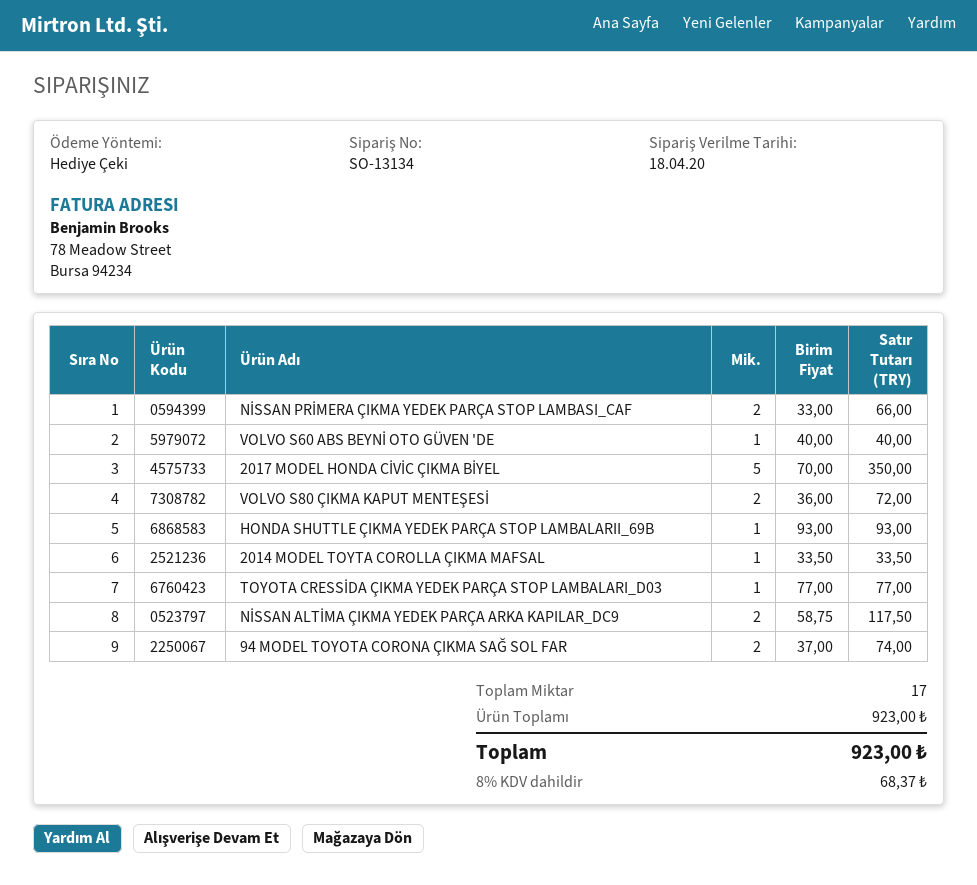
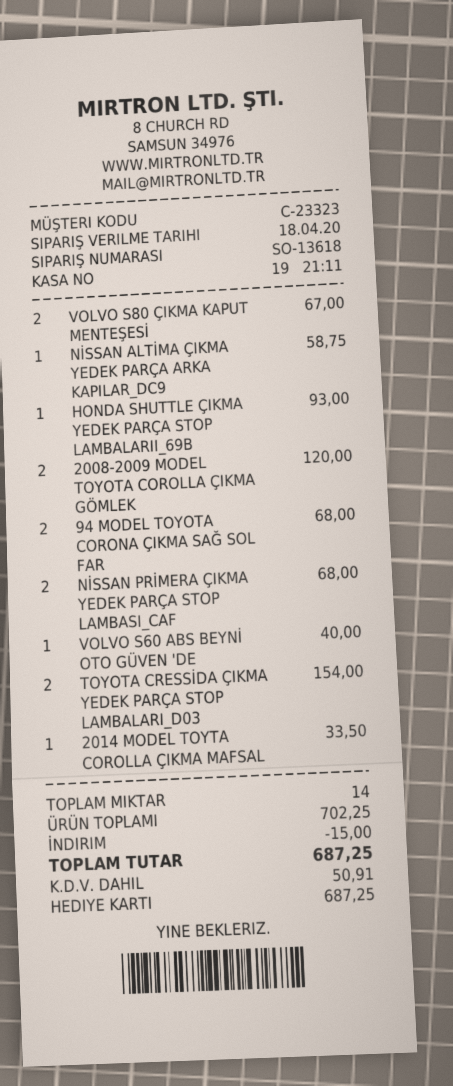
order number: SO-13134 -> SO-13618
NİSSAN PRİMERA ÇIKMA YEDEK PARÇA STOP LAMBASI_CAF: 2 for 66.00 -> 2 for 68.00
2017 MODEL HONDA CİVİC ÇIKMA BİYEL: 5 for 350.00 -> none
VOLVO S80 ÇIKMA KAPUT MENTEŞESİ: 2 for 72.00 -> 2 for 67.00
TOYOTA CRESSİDA ÇIKMA YEDEK PARÇA STOP LAMBALARI_D03: 1 for 77.00 -> 2 for 154.00
NİSSAN ALTİMA ÇIKMA YEDEK PARÇA ARKA KAPILAR_DC9: 2 for 117.50 -> 1 for 58.75
94 MODEL TOYOTA CORONA ÇIKMA SAĞ SOL FAR: 2 for 74.00 -> 2 for 68.00
2008-2009 MODEL TOYOTA COROLLA ÇIKMA GÖMLEK: none -> 2 for 120.00
total quantity: 17 -> 14
subtotal: 923.00 -> 702.25
discount: none -> 15.00
tax: 68.37 -> 50.91
total: 923.00 -> 687.25

